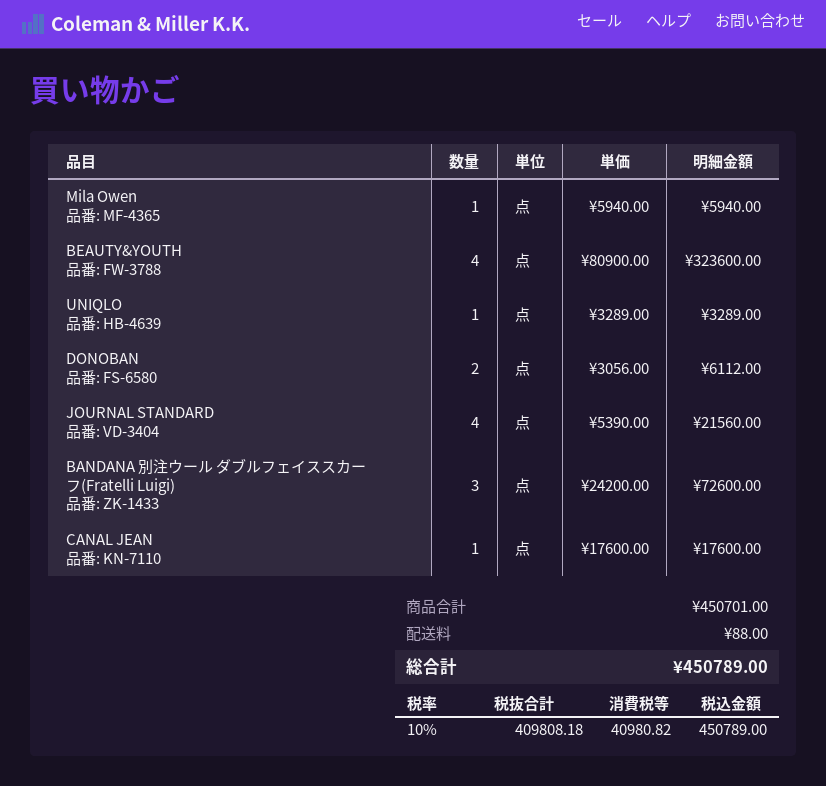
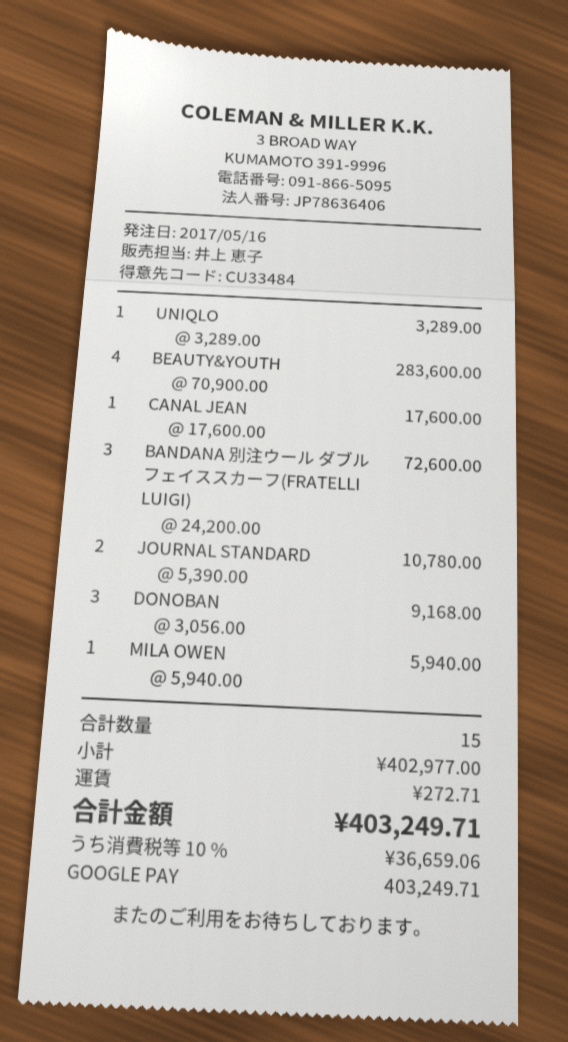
BEAUTY&YOUTH: 4 x 80900.00 = 323600.00 -> 4 x 70900.00 = 283600.00
DONOBAN: 2 x 3056.00 = 6112.00 -> 3 x 3056.00 = 9168.00
JOURNAL STANDARD: 4 x 5390.00 = 21560.00 -> 2 x 5390.00 = 10780.00
subtotal: 450701.00 -> 402977.00
shipping: 88.00 -> 272.71
tax: 10% = 40980.82 -> 10% = 36659.06
total: 450789.00 -> 403249.71

